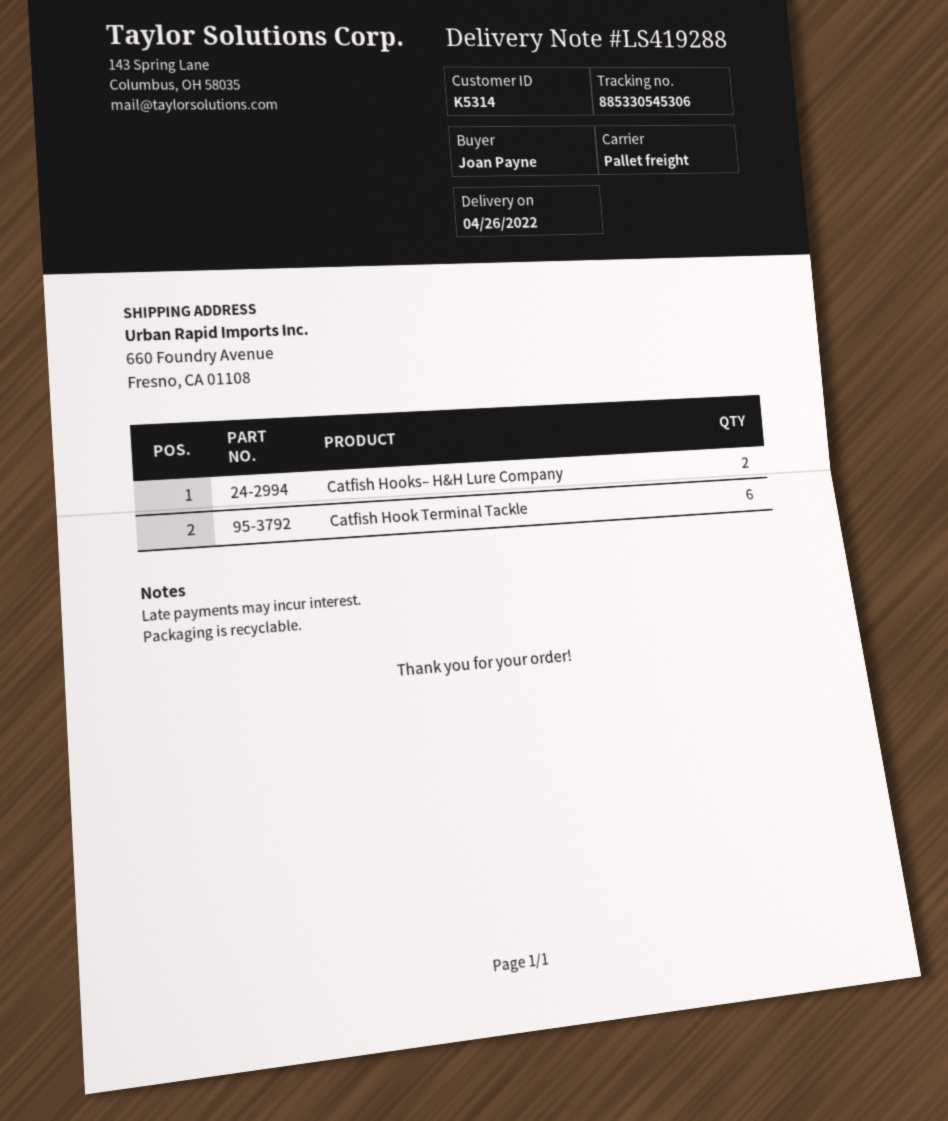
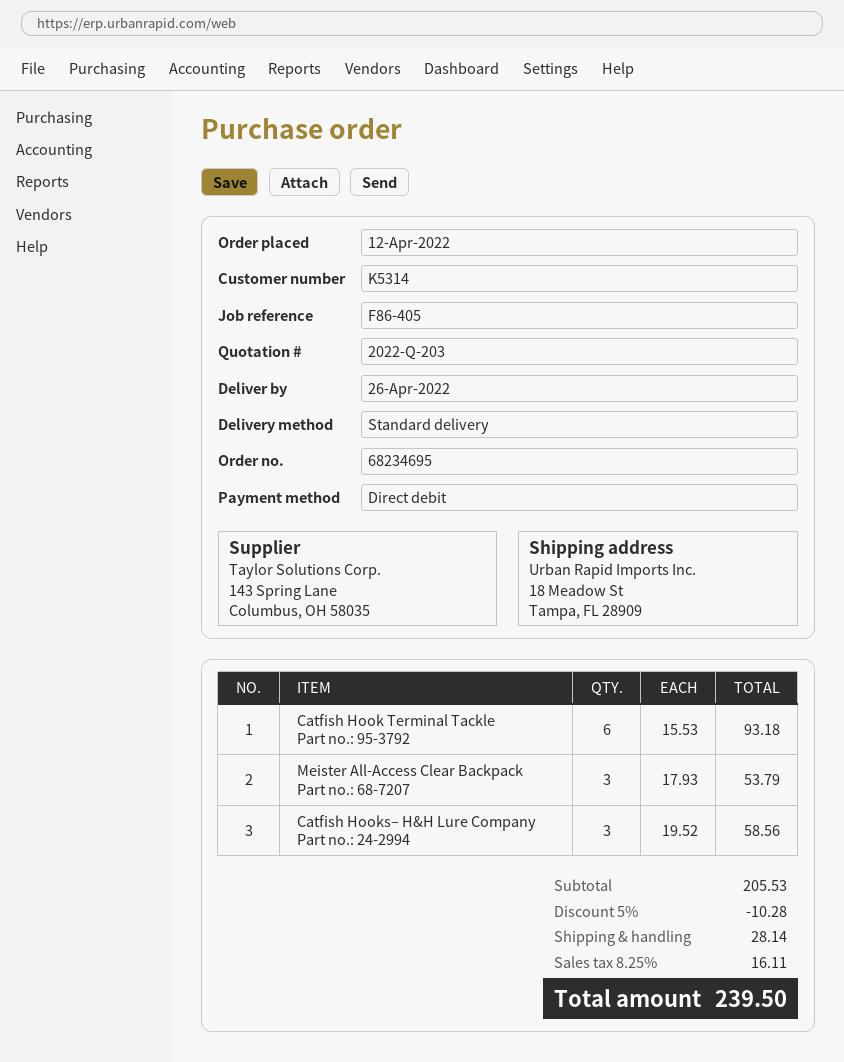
shipping method: pallet freight -> standard
ship to: 660 Foundry Avenue, Fresno, CA 01108 -> 18 Meadow St, Tampa, FL 28909
Catfish Hooks– H&H Lure Company: 2 -> 3
Meister All-Access Clear Backpack: none -> 3

